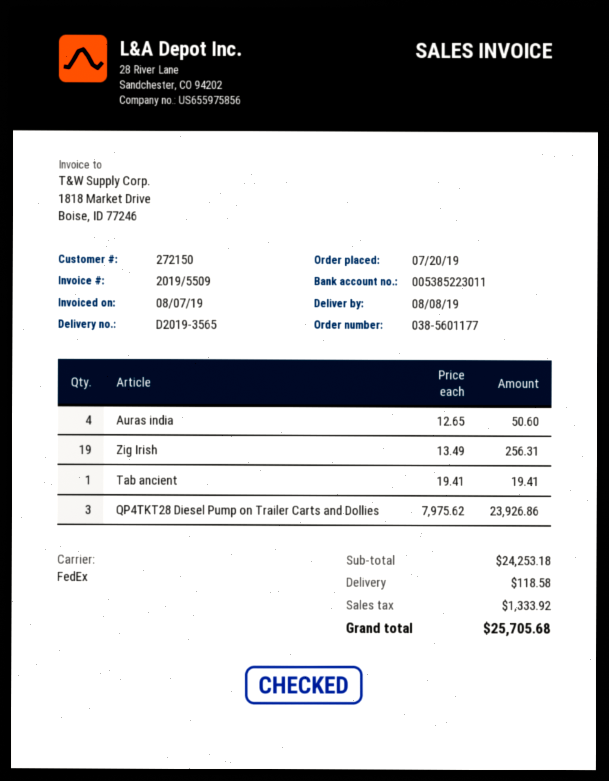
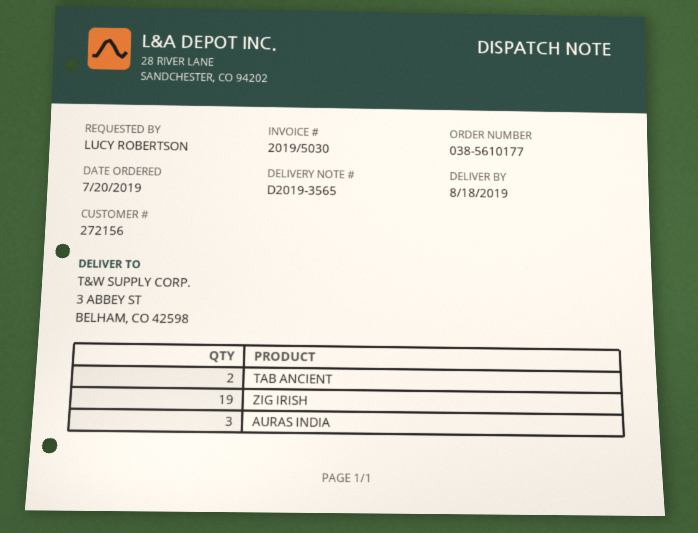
order number: 038-5601177 -> 038-5610177
delivery date: 2019-08-08 -> 2019-08-18
invoice number: 2019/5509 -> 2019/5030
customer number: 272150 -> 272156
Auras india: 4 -> 3
Tab ancient: 1 -> 2
QP4TKT28 Diesel Pump on Trailer Carts and Dollies: 3 -> none

